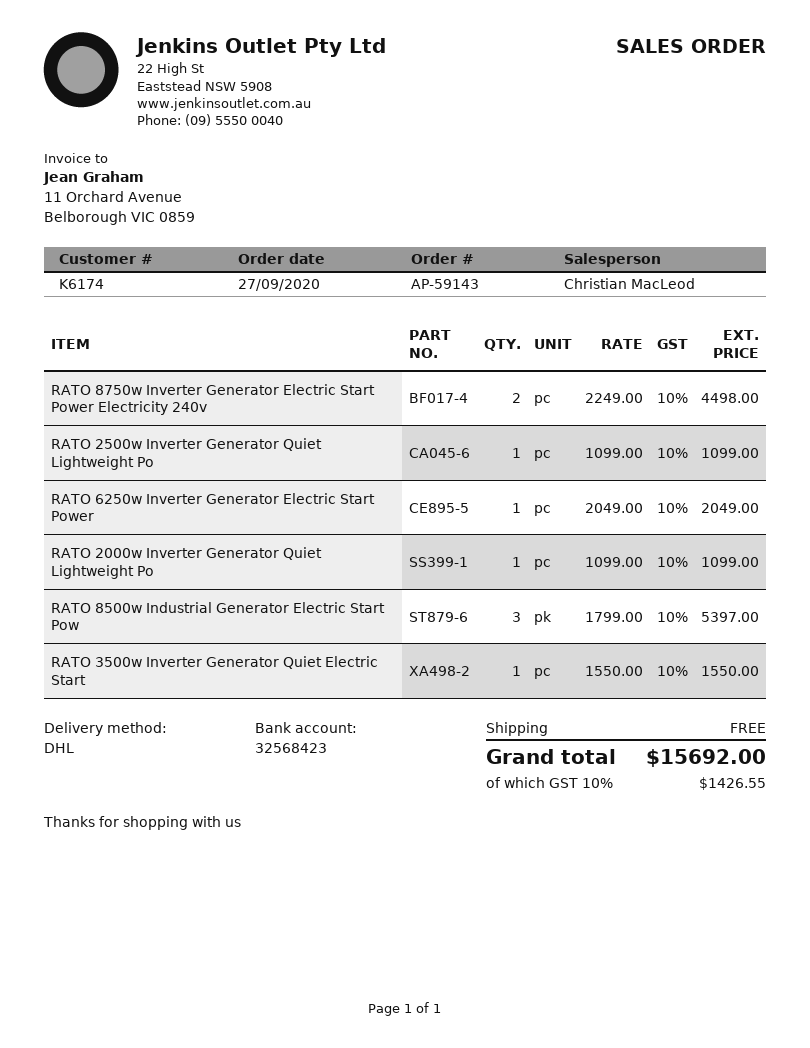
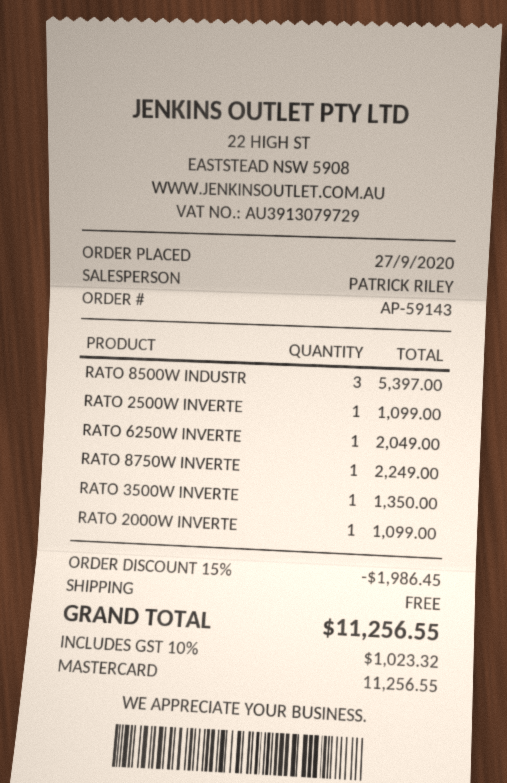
sales rep: Christian MacLeod -> PATRICK RILEY
RATO 8750w Inverter Generator Electric Start Power Electricity 240v: 2 for 4498.00 -> 1 for 2249.00
RATO 3500w Inverter Generator Quiet Electric Start: 1 for 1550.00 -> 1 for 1350.00
discount: none -> 15% = 1986.45
tax: 10% = 1426.55 -> 10% = 1023.32
total: 15692.00 -> 11256.55

